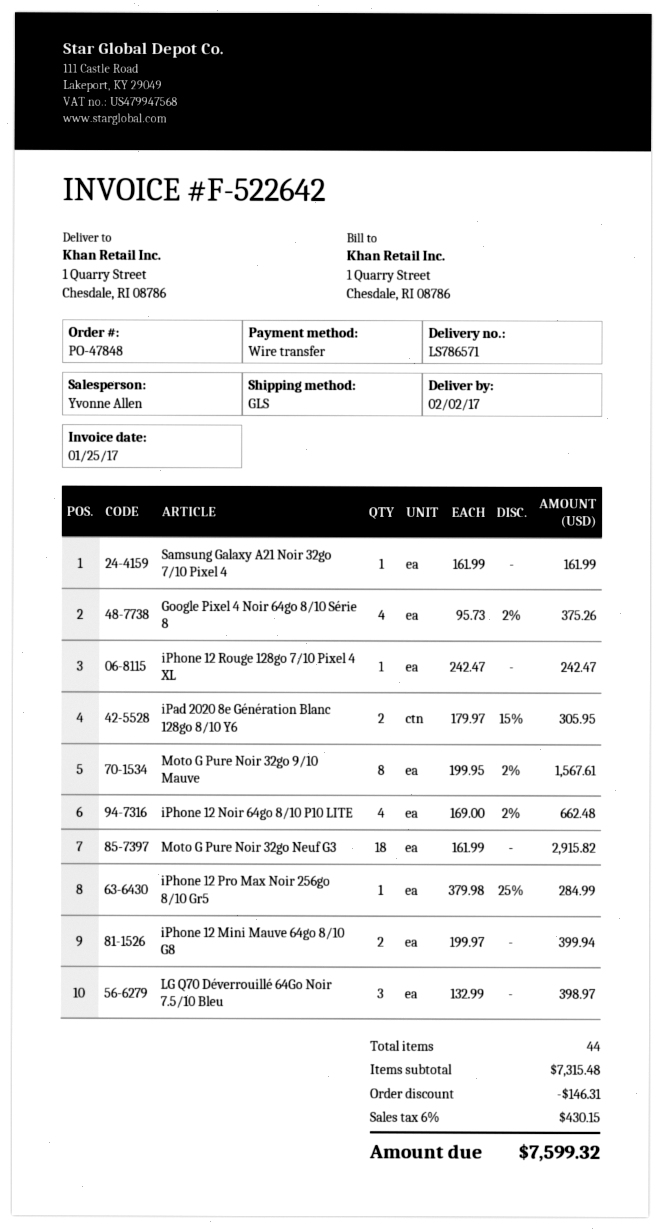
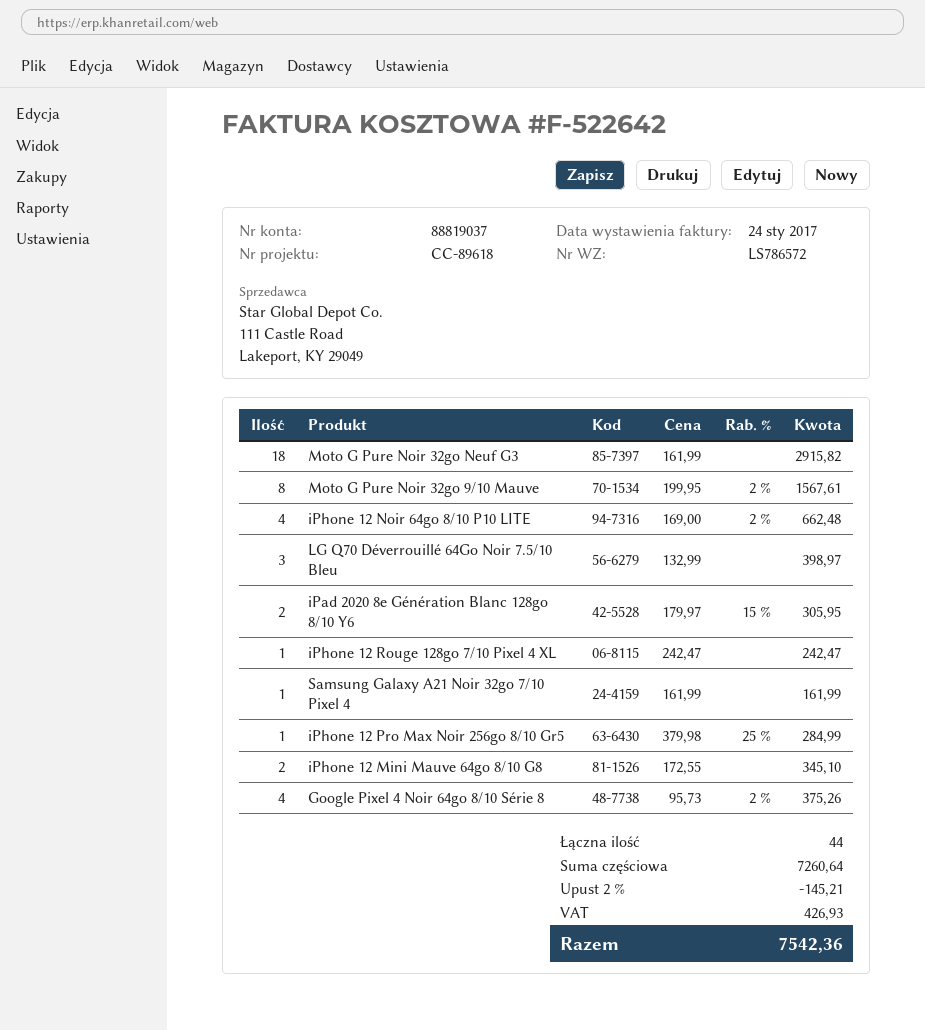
delivery note number: LS786571 -> LS786572
invoice date: 2017-01-25 -> 2017-01-24
iPhone 12 Mini Mauve 64go 8/10 G8: 2 x 199.97 = 399.94 -> 2 x 172.55 = 345.10
subtotal: 7315.48 -> 7260.64
discount: 146.31 -> 145.21
tax: 430.15 -> 426.93
total: 7599.32 -> 7542.36

